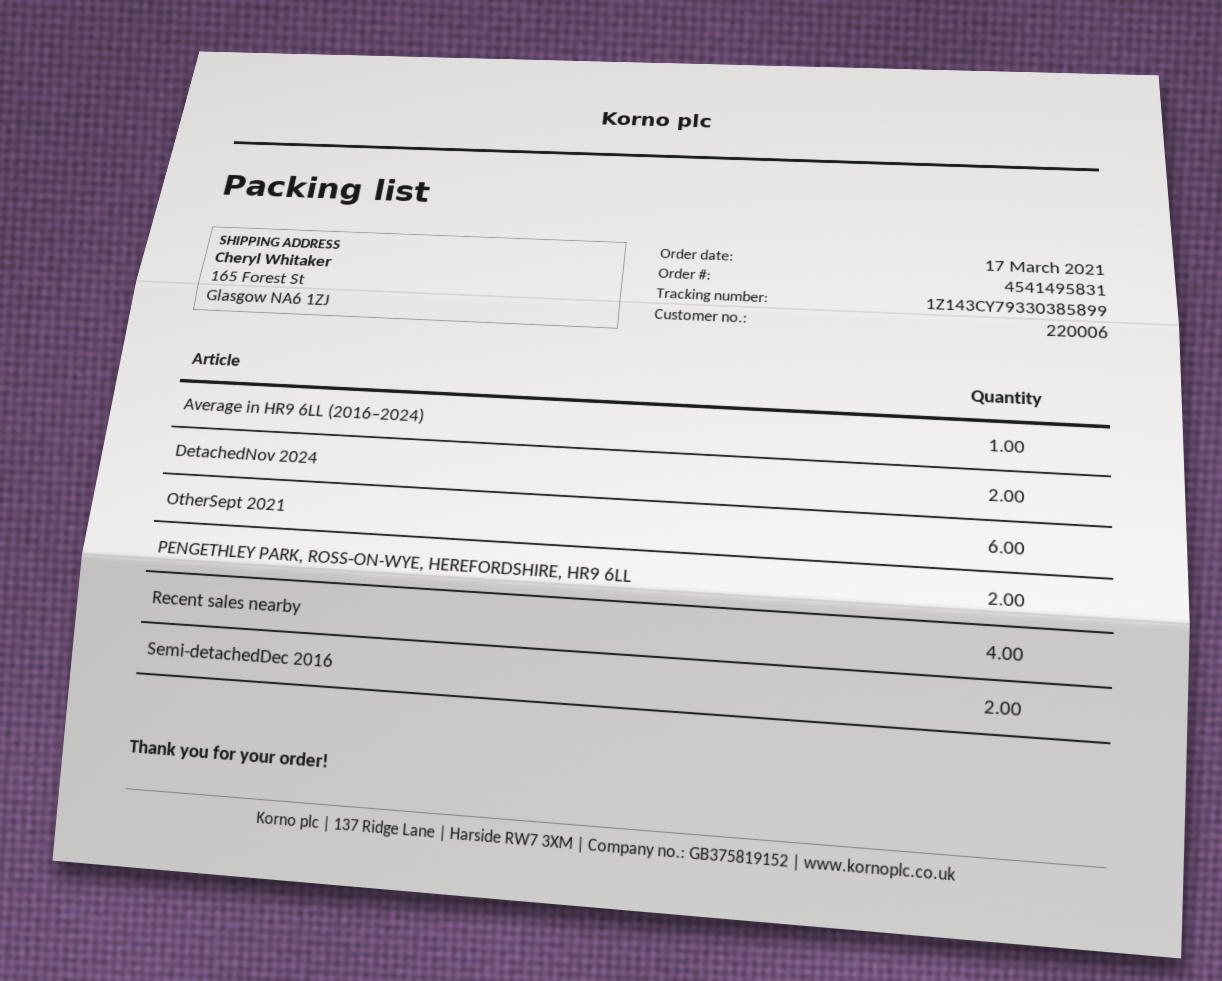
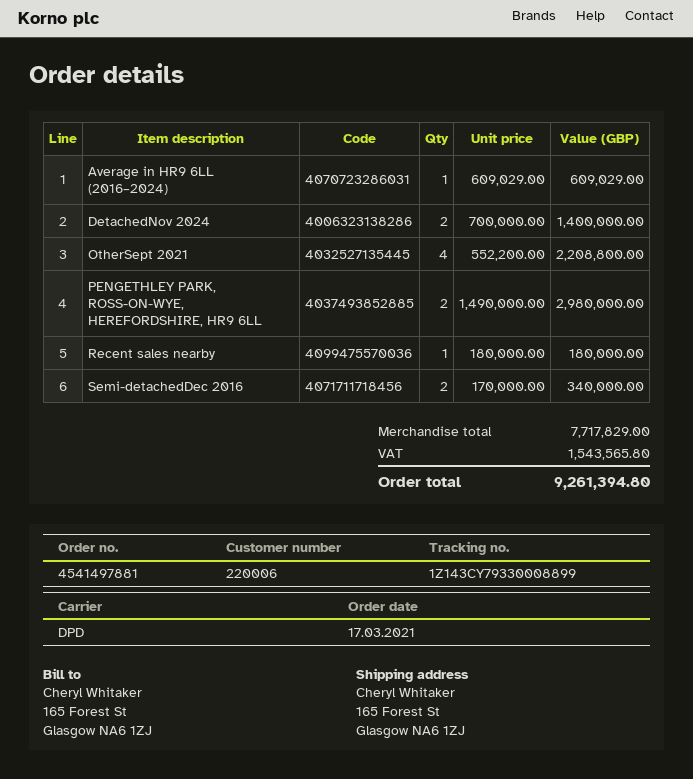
order number: 4541495831 -> 4541497881
tracking number: 1Z143CY79330385899 -> 1Z143CY79330008899
OtherSept 2021: 6 -> 4
Recent sales nearby: 4 -> 1

